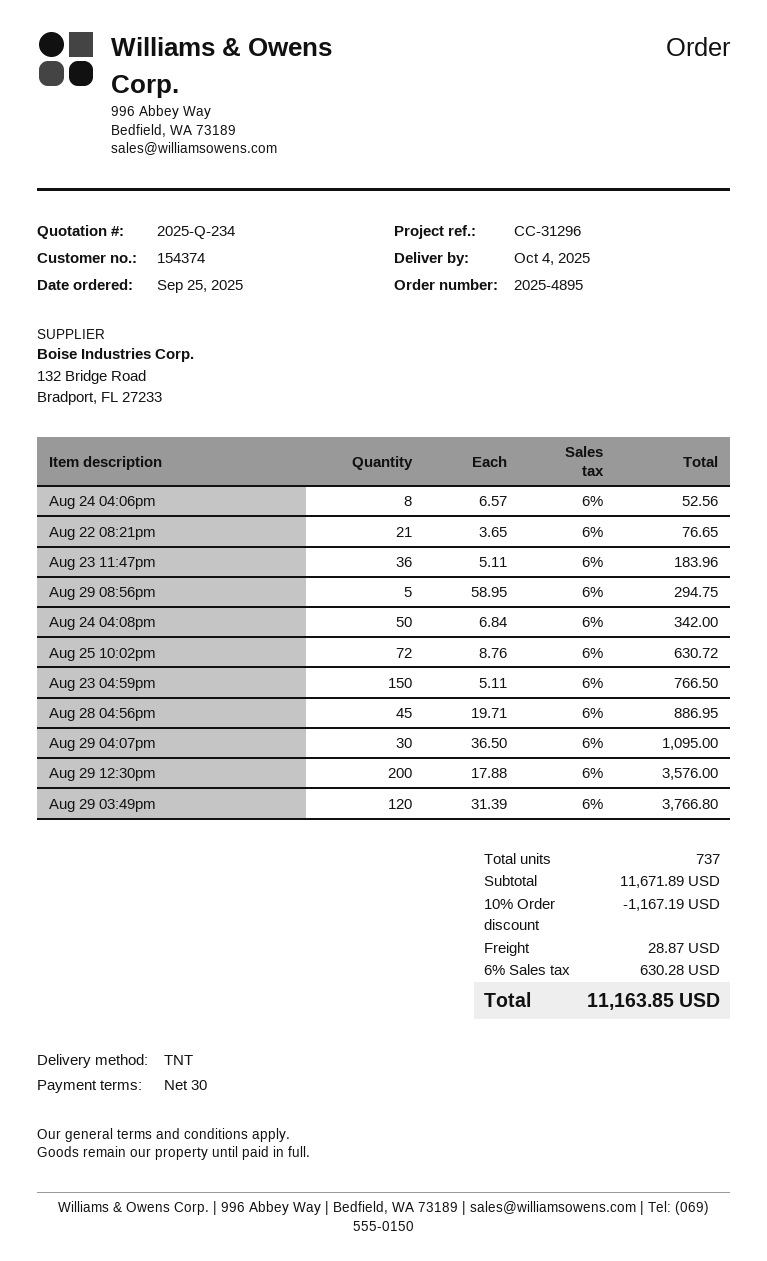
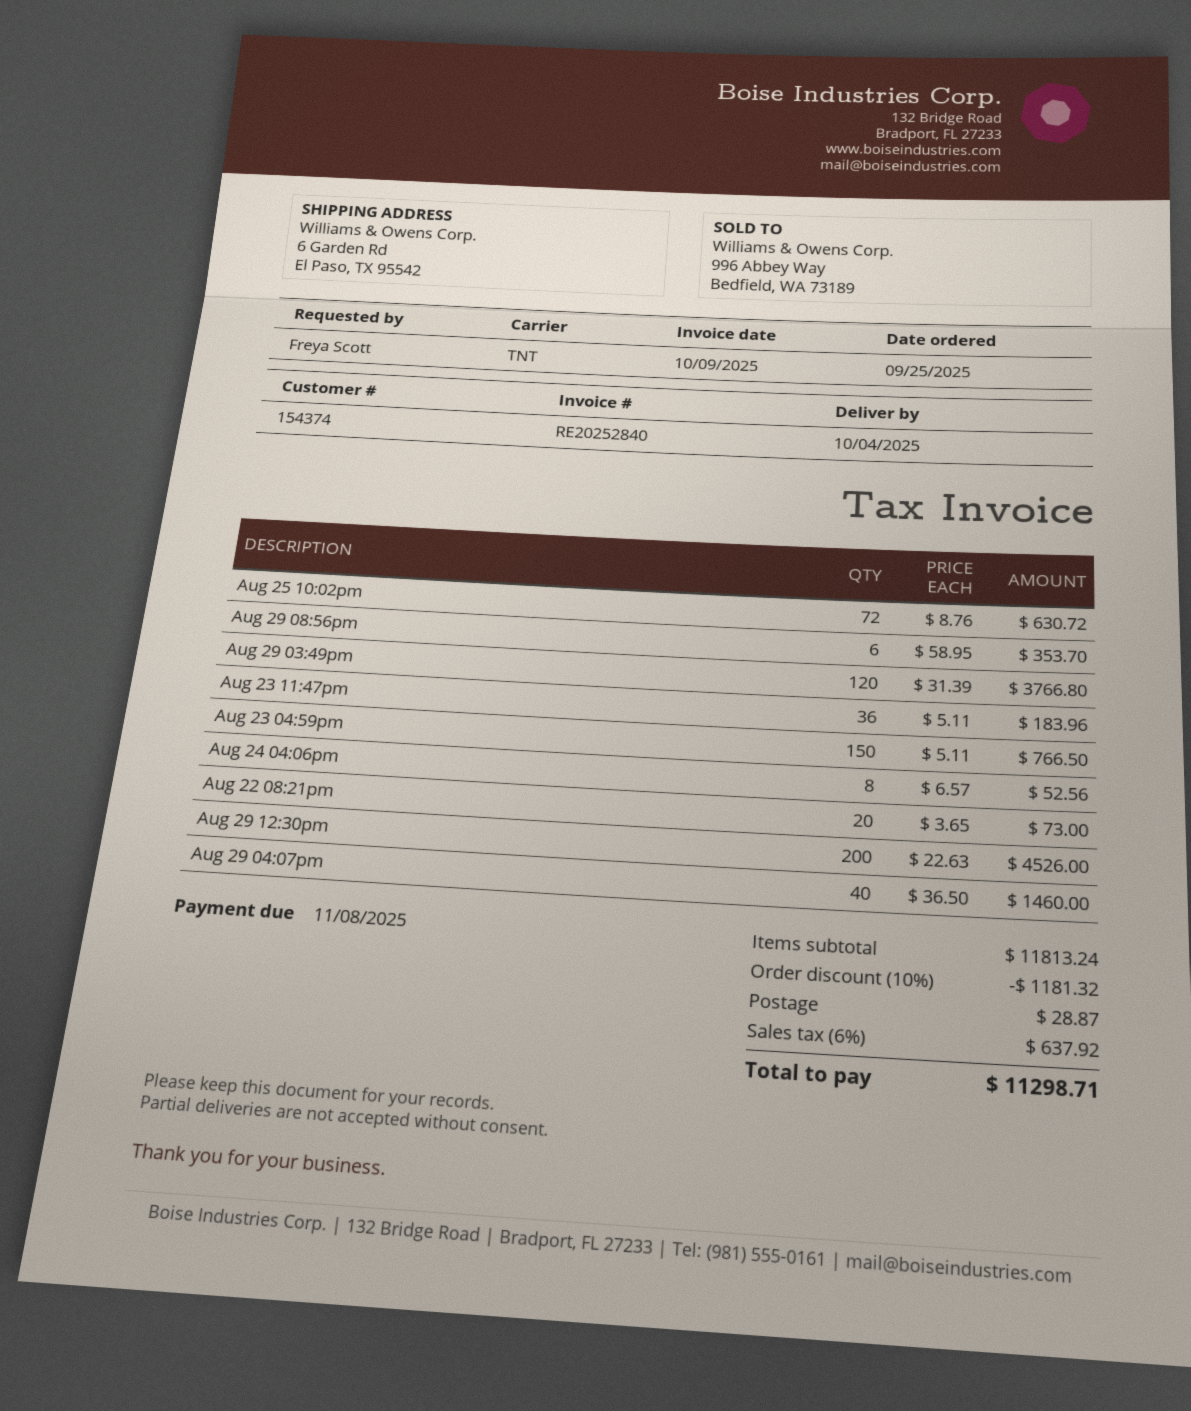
Aug 22 08:21pm: 21 x 3.65 = 76.65 -> 20 x 3.65 = 73.00
Aug 29 08:56pm: 5 x 58.95 = 294.75 -> 6 x 58.95 = 353.70
Aug 24 04:08pm: 50 x 6.84 = 342.00 -> none
Aug 28 04:56pm: 45 x 19.71 = 886.95 -> none
Aug 29 04:07pm: 30 x 36.50 = 1095.00 -> 40 x 36.50 = 1460.00
Aug 29 12:30pm: 200 x 17.88 = 3576.00 -> 200 x 22.63 = 4526.00
subtotal: 11671.89 -> 11813.24
discount: 10% = 1167.19 -> 10% = 1181.32
tax: 6% = 630.28 -> 6% = 637.92
total: 11163.85 -> 11298.71

